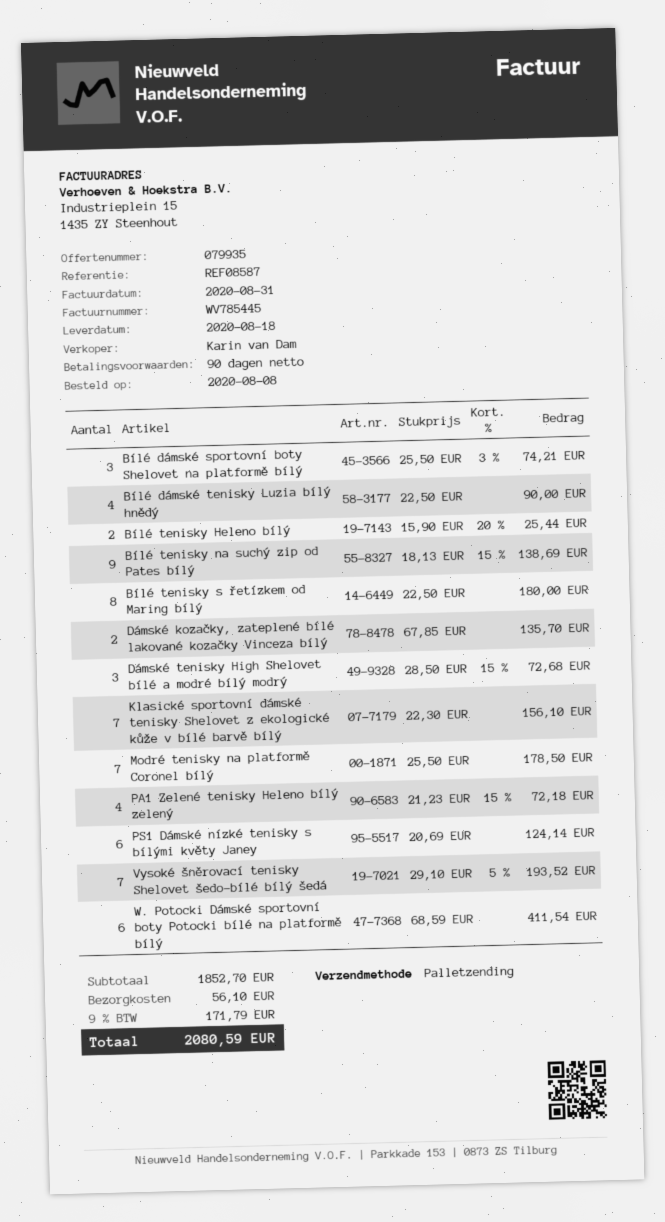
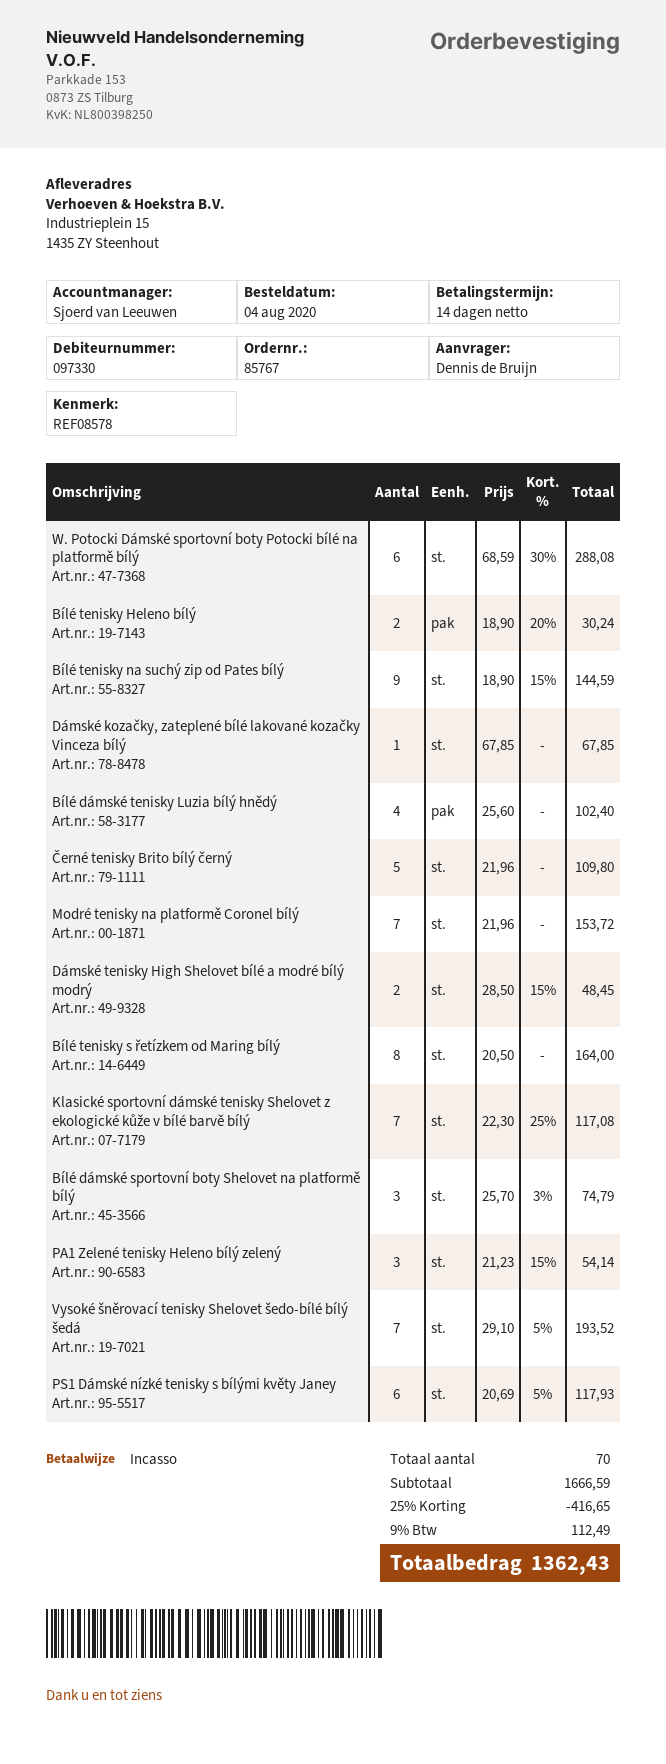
order date: 2020-08-08 -> 2020-08-04
payment terms: 90 days -> 14 days
reference: REF08587 -> REF08578
sales rep: Karin van Dam -> Sjoerd van Leeuwen
Bílé dámské sportovní boty Shelovet na platformě bílý: 3 x 25.50 - 3% = 74.21 -> 3 x 25.70 - 3% = 74.79
Bílé dámské tenisky Luzia bílý hnědý: 4 x 22.50 = 90.00 -> 4 x 25.60 = 102.40
Bílé tenisky Heleno bílý: 2 x 15.90 - 20% = 25.44 -> 2 x 18.90 - 20% = 30.24
Bílé tenisky na suchý zip od Pates bílý: 9 x 18.13 - 15% = 138.69 -> 9 x 18.90 - 15% = 144.59
Bílé tenisky s řetízkem od Maring bílý: 8 x 22.50 = 180.00 -> 8 x 20.50 = 164.00
Dámské kozačky, zateplené bílé lakované kozačky Vinceza bílý: 2 x 67.85 = 135.70 -> 1 x 67.85 = 67.85
Dámské tenisky High Shelovet bílé a modré bílý modrý: 3 x 28.50 - 15% = 72.68 -> 2 x 28.50 - 15% = 48.45
Klasické sportovní dámské tenisky Shelovet z ekologické kůže v bílé barvě bílý: 7 x 22.30 = 156.10 -> 7 x 22.30 - 25% = 117.08
Modré tenisky na platformě Coronel bílý: 7 x 25.50 = 178.50 -> 7 x 21.96 = 153.72
PA1 Zelené tenisky Heleno bílý zelený: 4 x 21.23 - 15% = 72.18 -> 3 x 21.23 - 15% = 54.14
PS1 Dámské nízké tenisky s bílými květy Janey: 6 x 20.69 = 124.14 -> 6 x 20.69 - 5% = 117.93
W. Potocki Dámské sportovní boty Potocki bílé na platformě bílý: 6 x 68.59 = 411.54 -> 6 x 68.59 - 30% = 288.08
Černé tenisky Brito bílý černý: none -> 5 x 21.96 = 109.80
subtotal: 1852.70 -> 1666.59
discount: none -> 25% = 416.65
shipping: 56.10 -> none
tax: 9% = 171.79 -> 9% = 112.49
total: 2080.59 -> 1362.43

